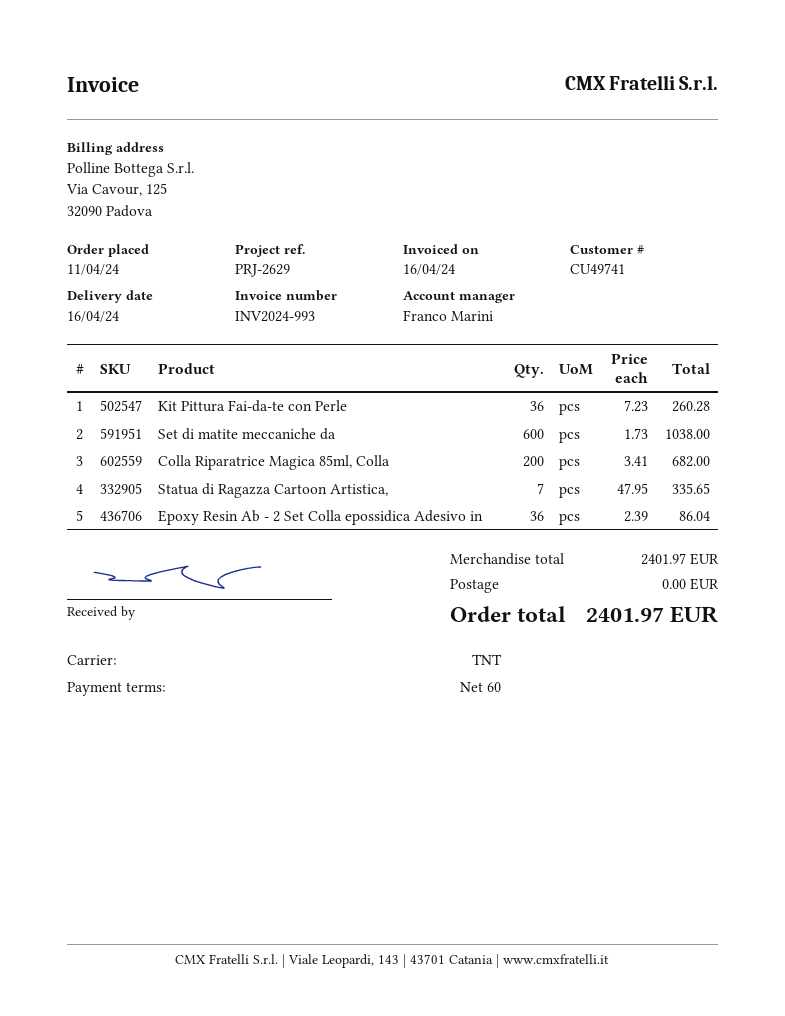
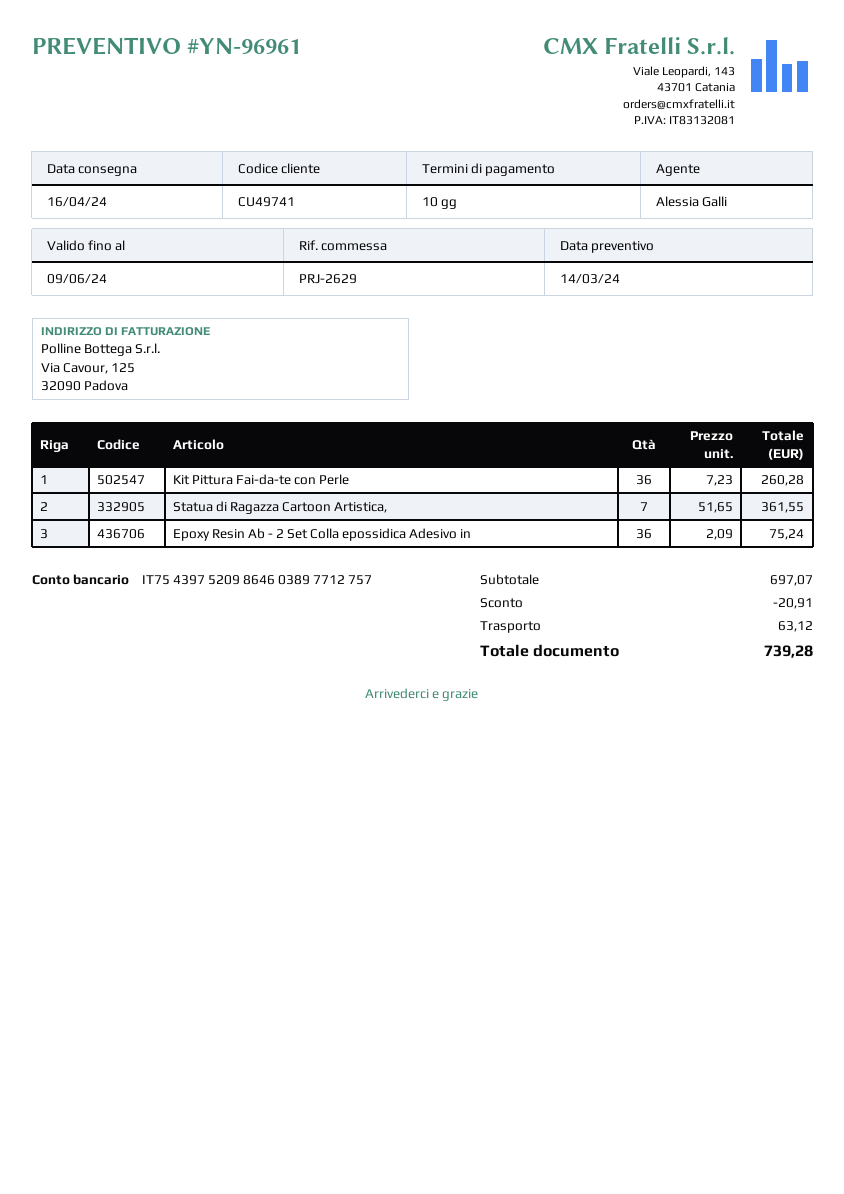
payment terms: 60 days -> 10 days
sales rep: Franco Marini -> Alessia Galli
Set di matite meccaniche da: 600 x 1.73 = 1038.00 -> none
Colla Riparatrice Magica 85ml, Colla: 200 x 3.41 = 682.00 -> none
Statua di Ragazza Cartoon Artistica,: 7 x 47.95 = 335.65 -> 7 x 51.65 = 361.55
Epoxy Resin Ab - 2 Set Colla epossidica Adesivo in: 36 x 2.39 = 86.04 -> 36 x 2.09 = 75.24
subtotal: 2401.97 -> 697.07
discount: none -> 20.91
shipping: 0.00 -> 63.12
total: 2401.97 -> 739.28

